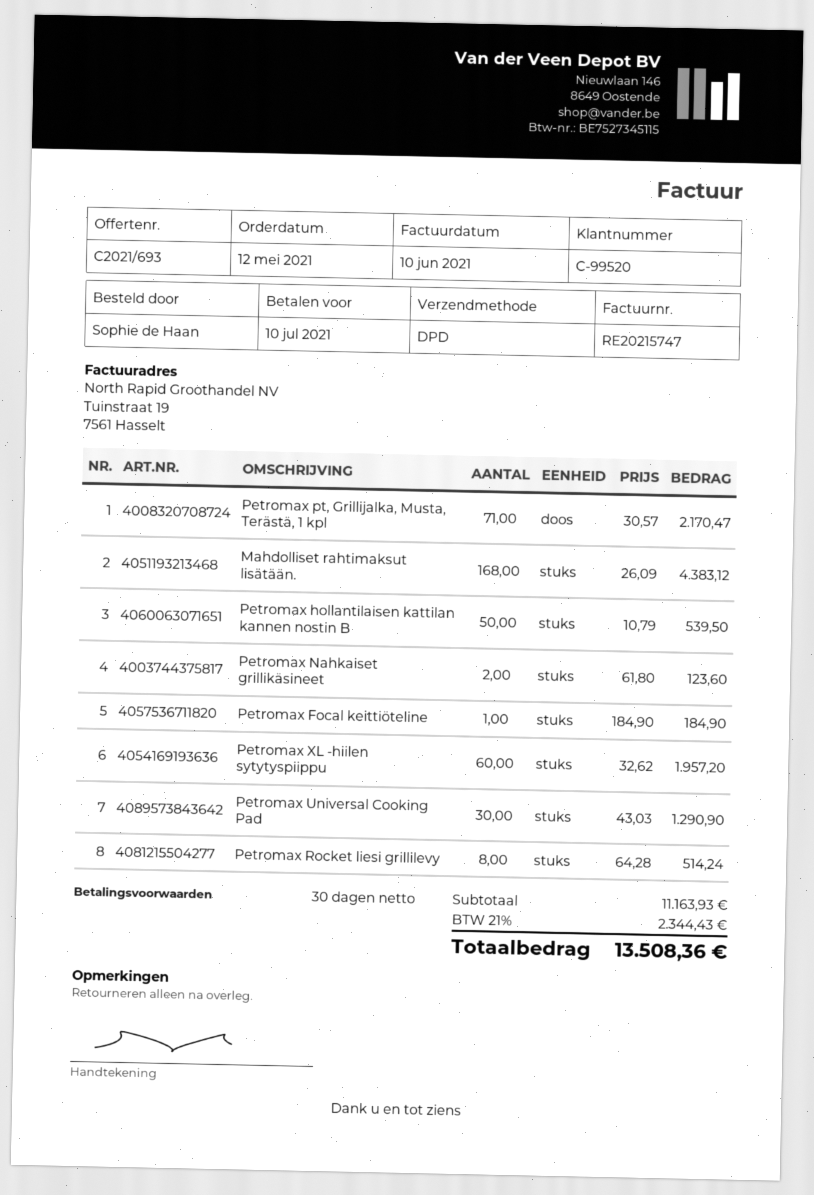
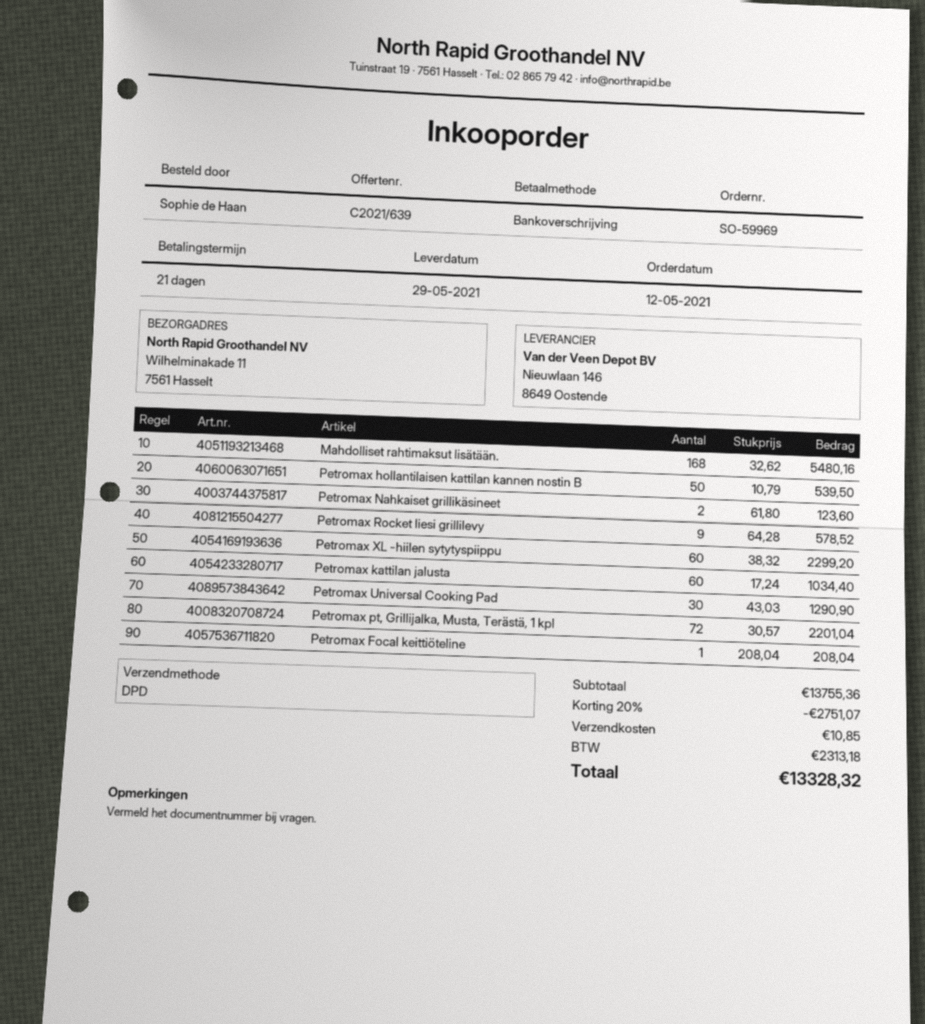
quote number: C2021/693 -> C2021/639
payment terms: 30 days -> 21 days
Petromax pt, Grillijalka, Musta, Terästä, 1 kpl: 71 x 30.57 = 2170.47 -> 72 x 30.57 = 2201.04
Mahdolliset rahtimaksut lisätään.: 168 x 26.09 = 4383.12 -> 168 x 32.62 = 5480.16
Petromax Focal keittiöteline: 1 x 184.90 = 184.90 -> 1 x 208.04 = 208.04
Petromax XL -hiilen sytytyspiippu: 60 x 32.62 = 1957.20 -> 60 x 38.32 = 2299.20
Petromax Rocket liesi grillilevy: 8 x 64.28 = 514.24 -> 9 x 64.28 = 578.52
Petromax kattilan jalusta: none -> 60 x 17.24 = 1034.40
subtotal: 11163.93 -> 13755.36
discount: none -> 20% = 2751.07
shipping: none -> 10.85
tax: 2344.43 -> 2313.18
total: 13508.36 -> 13328.32

